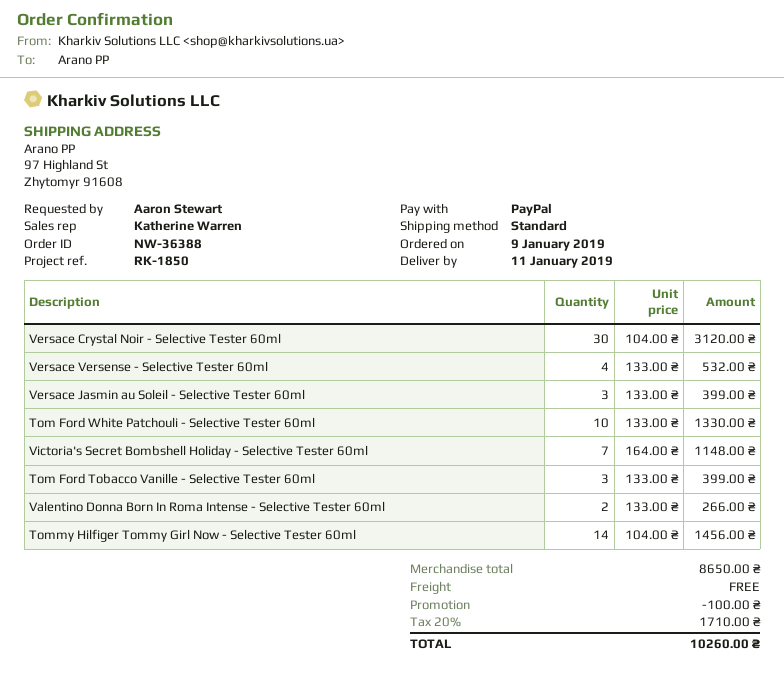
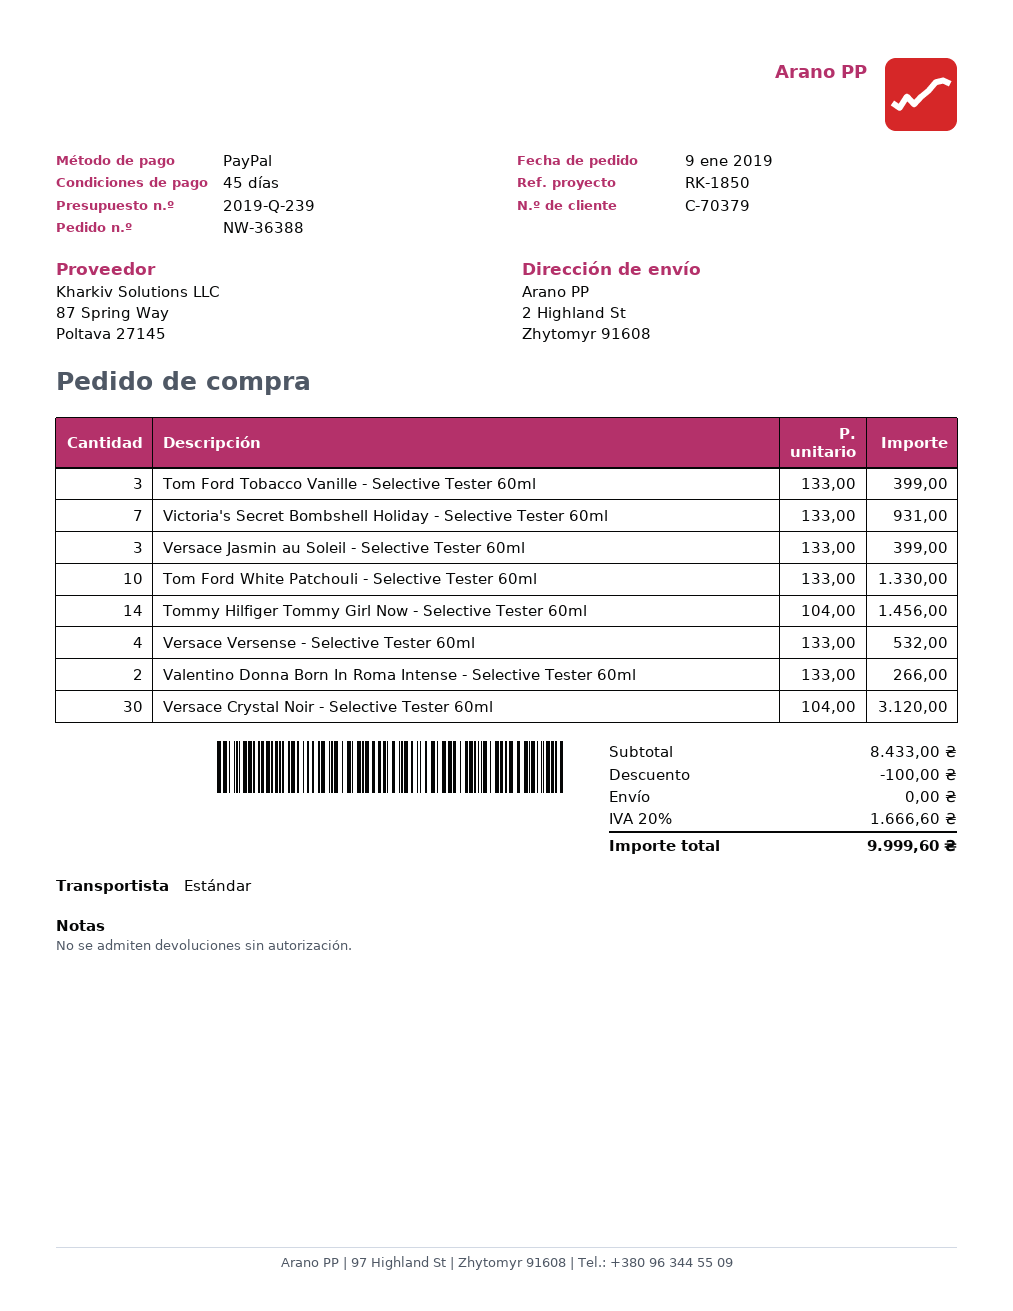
ship to: 97 Highland St, Zhytomyr 91608 -> 2 Highland St, Zhytomyr 91608
Victoria's Secret Bombshell Holiday - Selective Tester 60ml: 7 x 164.00 = 1148.00 -> 7 x 133.00 = 931.00
subtotal: 8650.00 -> 8433.00
tax: 20% = 1710.00 -> 20% = 1666.60
total: 10260.00 -> 9999.60

